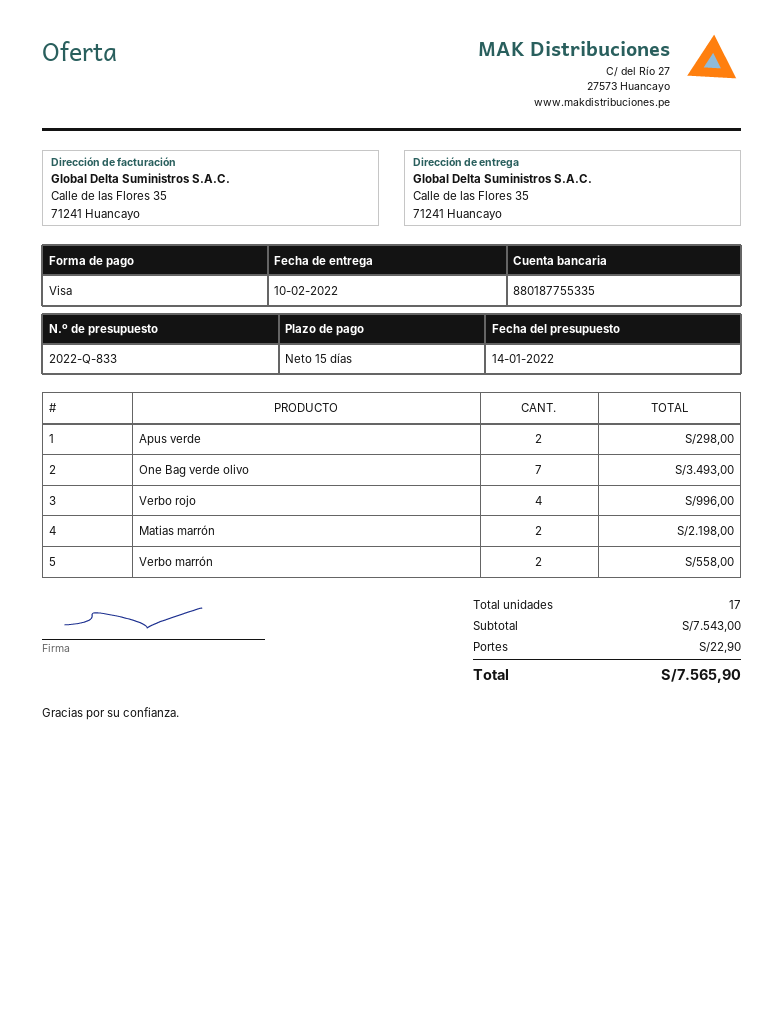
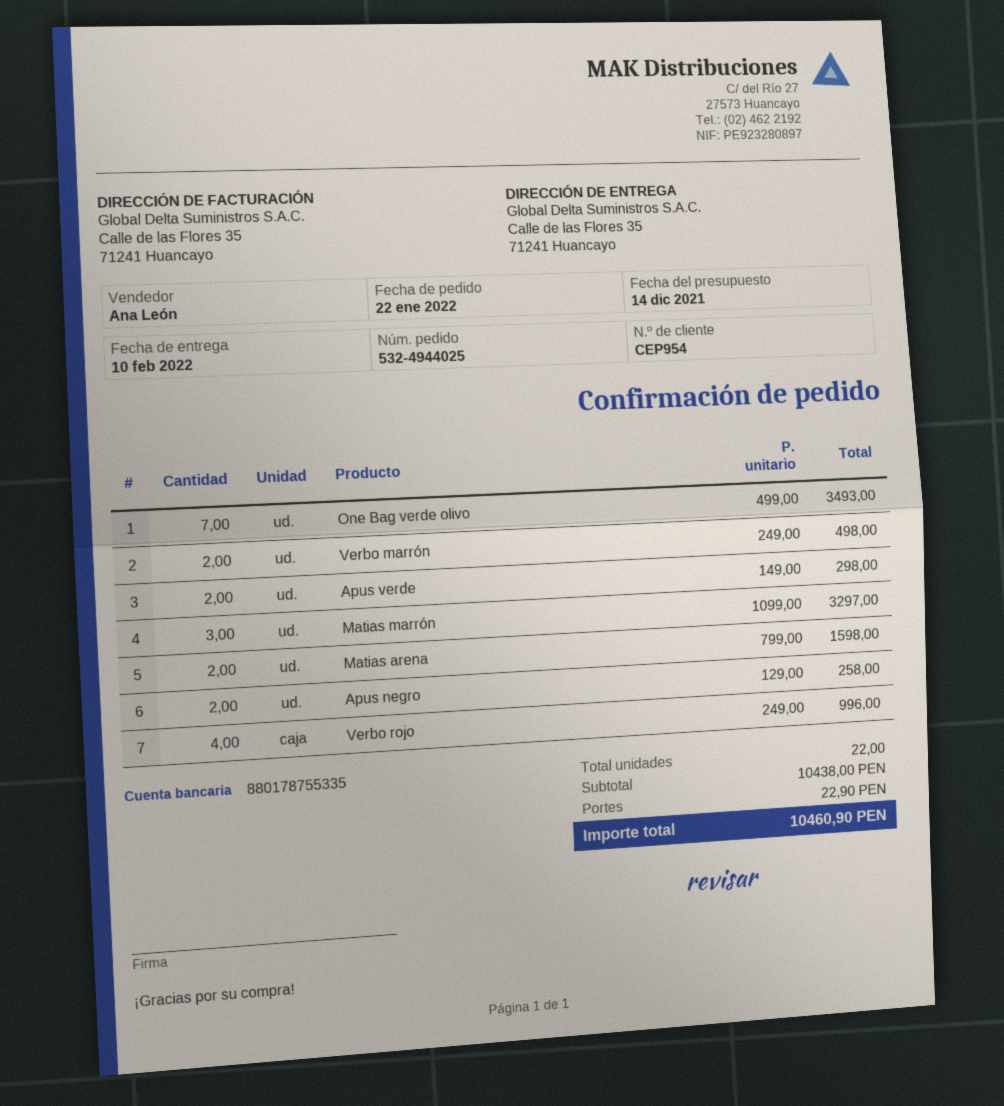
quote date: 2022-01-14 -> 2021-12-14
bank account: 880187755335 -> 880178755335
Matias marrón: 2 for 2198.00 -> 3 for 3297.00
Verbo marrón: 2 for 558.00 -> 2 for 498.00
Matias arena: none -> 2 for 1598.00
Apus negro: none -> 2 for 258.00
total quantity: 17 -> 22
subtotal: 7543.00 -> 10438.00
total: 7565.90 -> 10460.90

